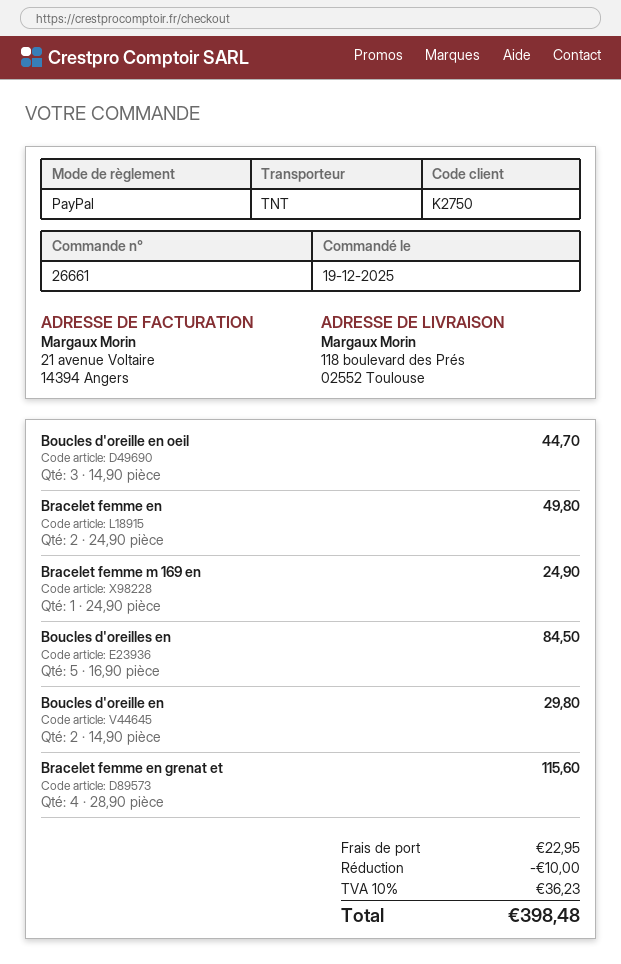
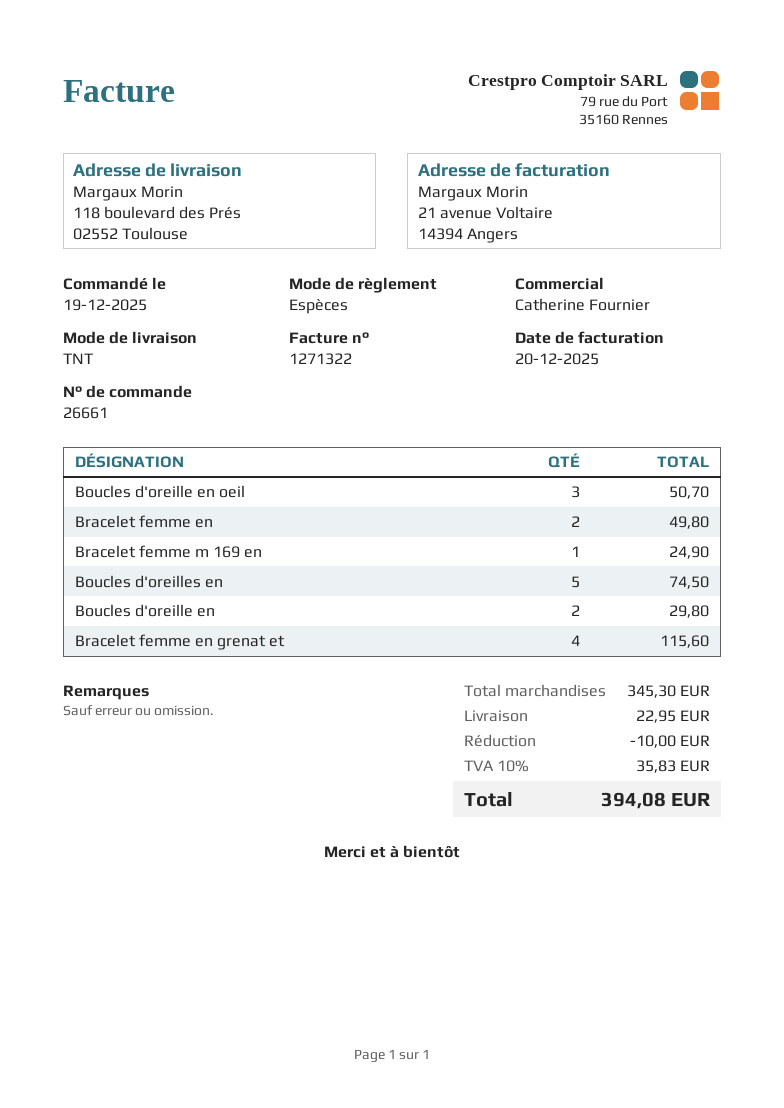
payment method: PayPal -> cash
Boucles d'oreille en oeil: 3 for 44.70 -> 3 for 50.70
Boucles d'oreilles en: 5 for 84.50 -> 5 for 74.50
tax: 10% = 36.23 -> 10% = 35.83
total: 398.48 -> 394.08

